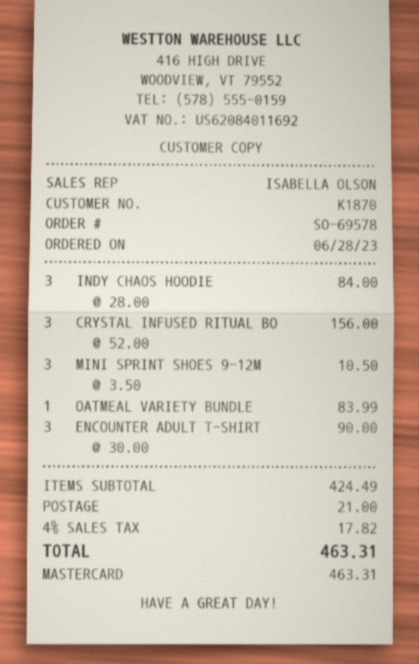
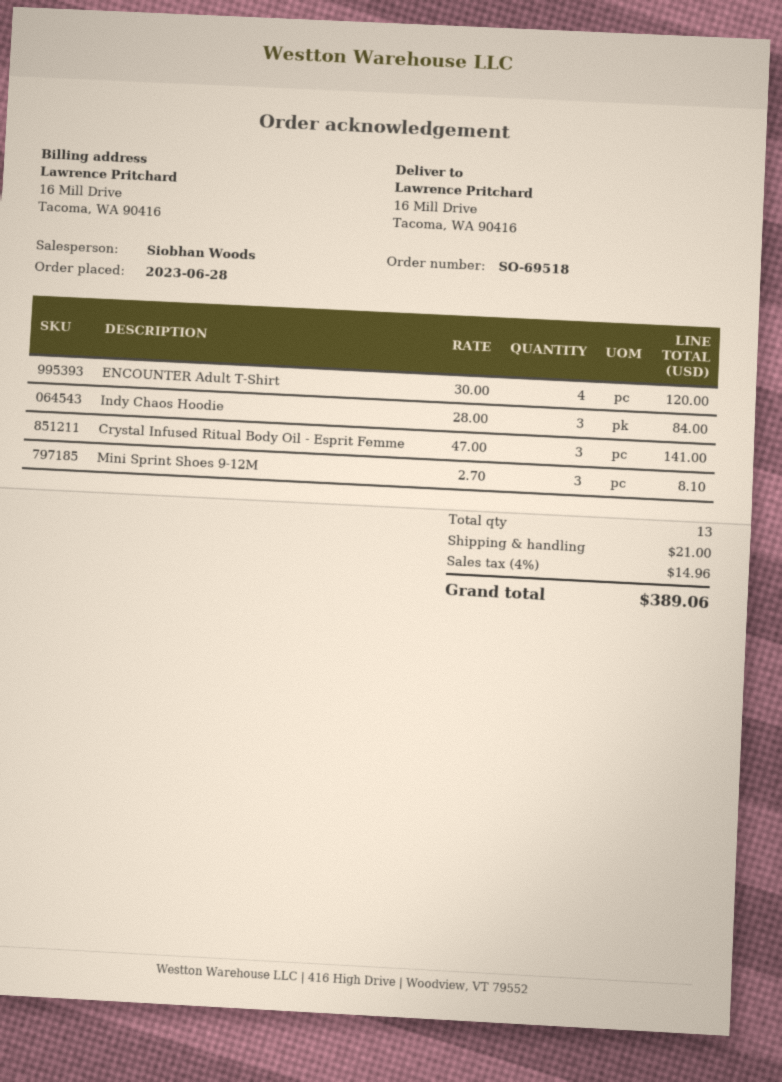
order number: SO-69578 -> SO-69518
sales rep: ISABELLA OLSON -> Siobhan Woods
CRYSTAL INFUSED RITUAL BO: 3 x 52.00 = 156.00 -> 3 x 47.00 = 141.00
MINI SPRINT SHOES 9-12M: 3 x 3.50 = 10.50 -> 3 x 2.70 = 8.10
OATMEAL VARIETY BUNDLE: 1 x 83.99 = 83.99 -> none
ENCOUNTER ADULT T-SHIRT: 3 x 30.00 = 90.00 -> 4 x 30.00 = 120.00
tax: 4% = 17.82 -> 4% = 14.96
total: 463.31 -> 389.06

